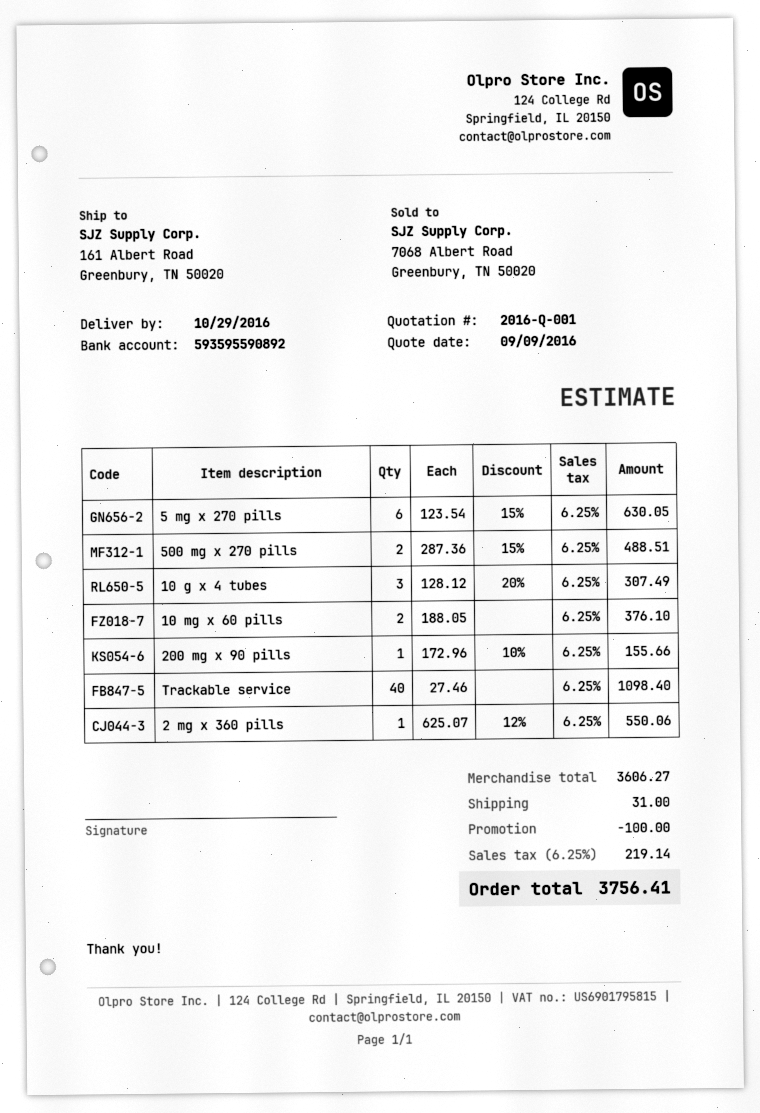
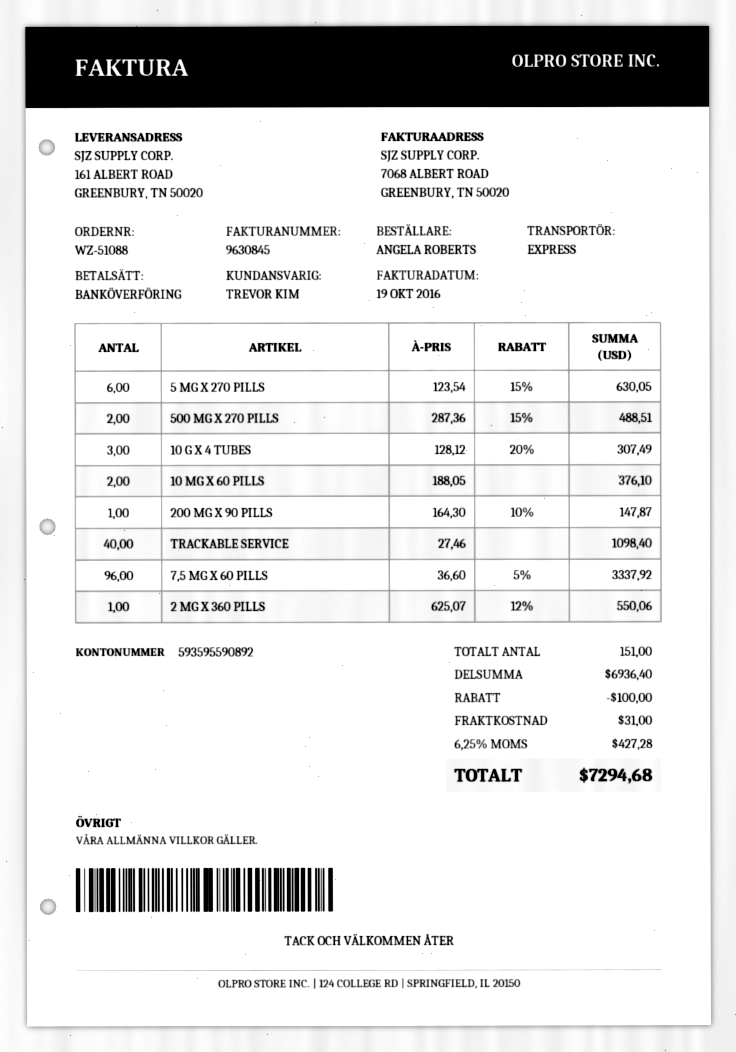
200 mg x 90 pills: 1 x 172.96 - 10% = 155.66 -> 1 x 164.30 - 10% = 147.87
7,5 MG X 60 PILLS: none -> 96 x 36.60 - 5% = 3337.92
subtotal: 3606.27 -> 6936.40
tax: 6.25% = 219.14 -> 6.25% = 427.28
total: 3756.41 -> 7294.68

